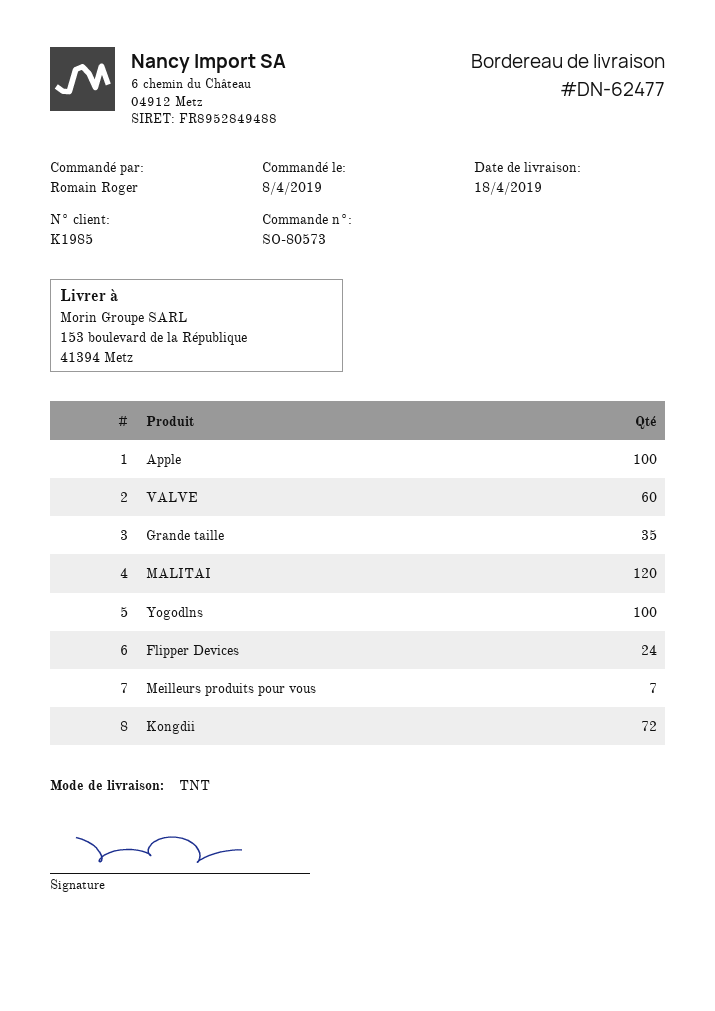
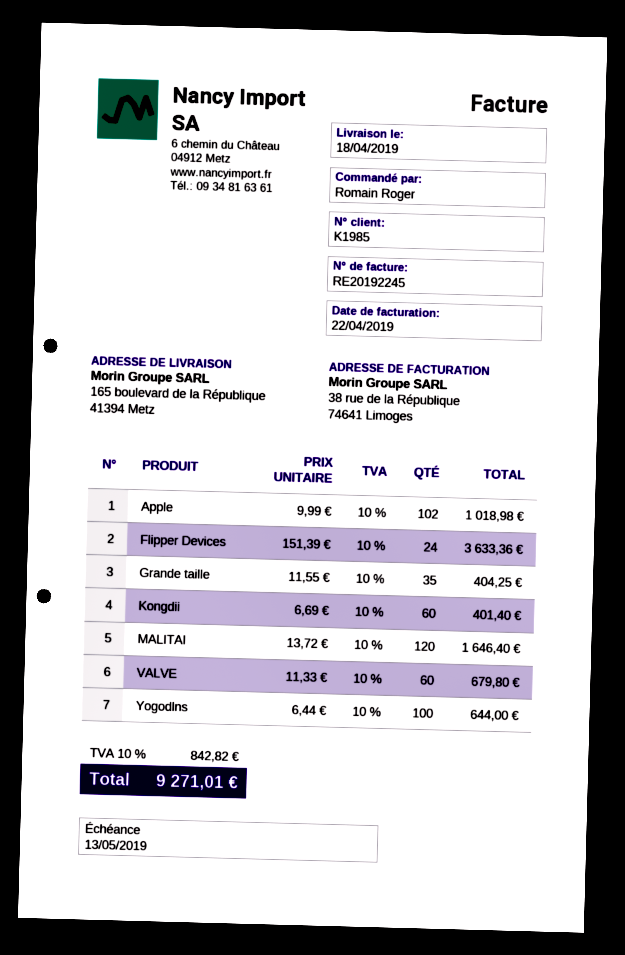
ship to: 153 boulevard de la République, 41394 Metz -> 165 boulevard de la République, 41394 Metz
Apple: 100 -> 102
Meilleurs produits pour vous: 7 -> none
Kongdii: 72 -> 60

